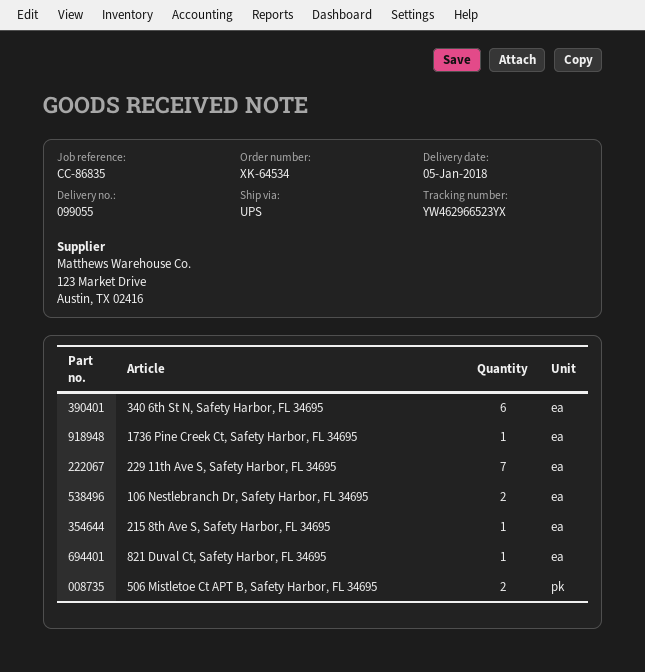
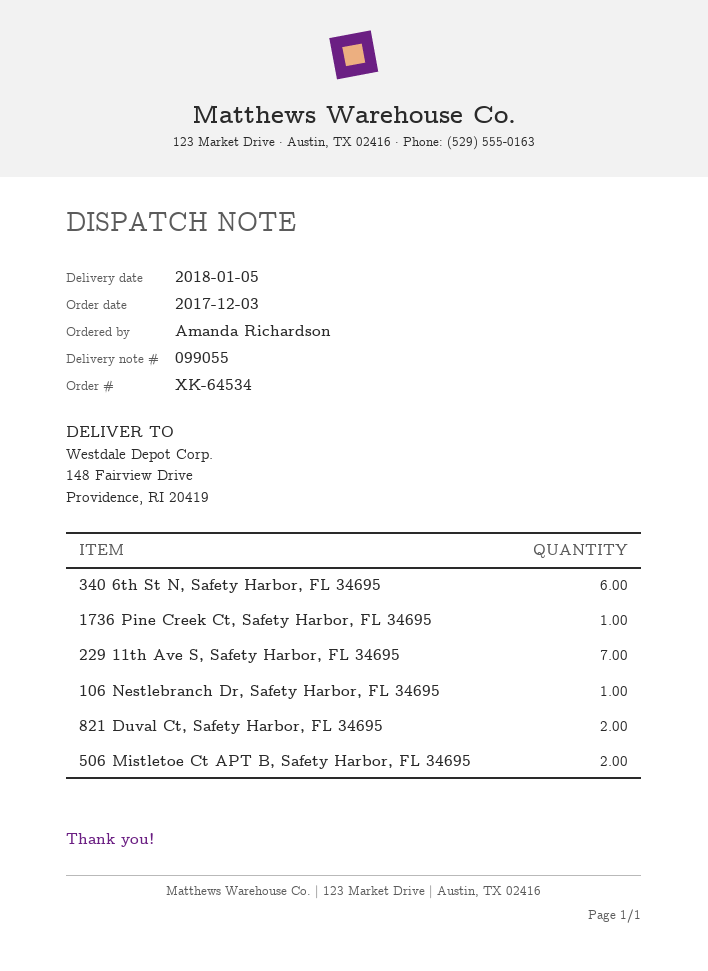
106 Nestlebranch Dr, Safety Harbor, FL 34695: 2 -> 1
215 8th Ave S, Safety Harbor, FL 34695: 1 -> none
821 Duval Ct, Safety Harbor, FL 34695: 1 -> 2

